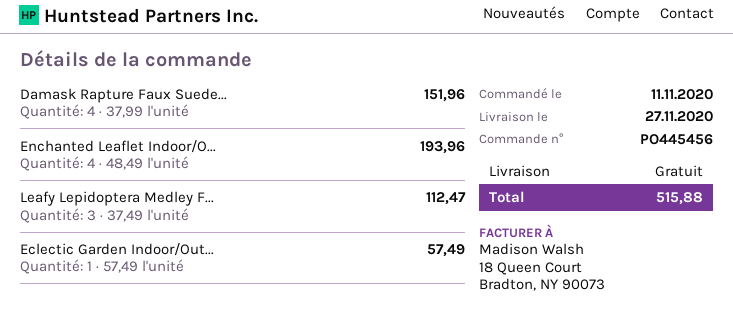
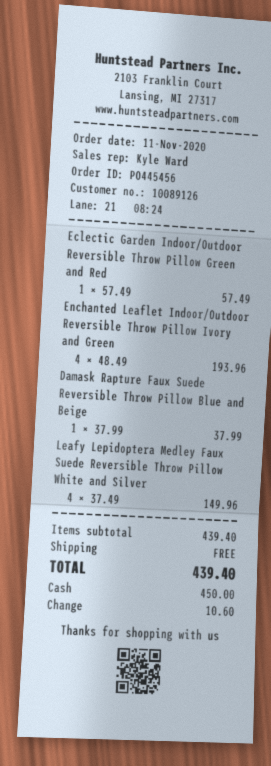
Damask Rapture Faux Suede...: 4 x 37.99 = 151.96 -> 1 x 37.99 = 37.99
Leafy Lepidoptera Medley F...: 3 x 37.49 = 112.47 -> 4 x 37.49 = 149.96
total: 515.88 -> 439.40

